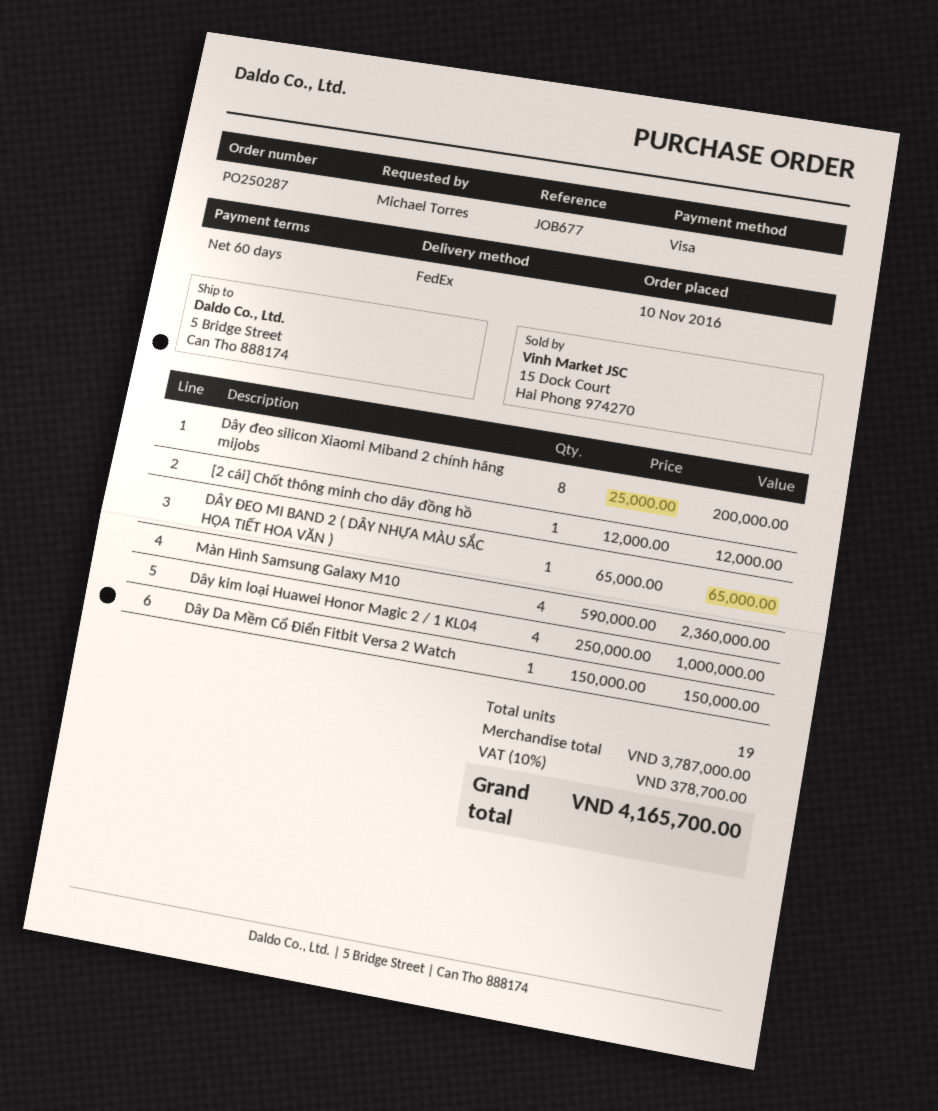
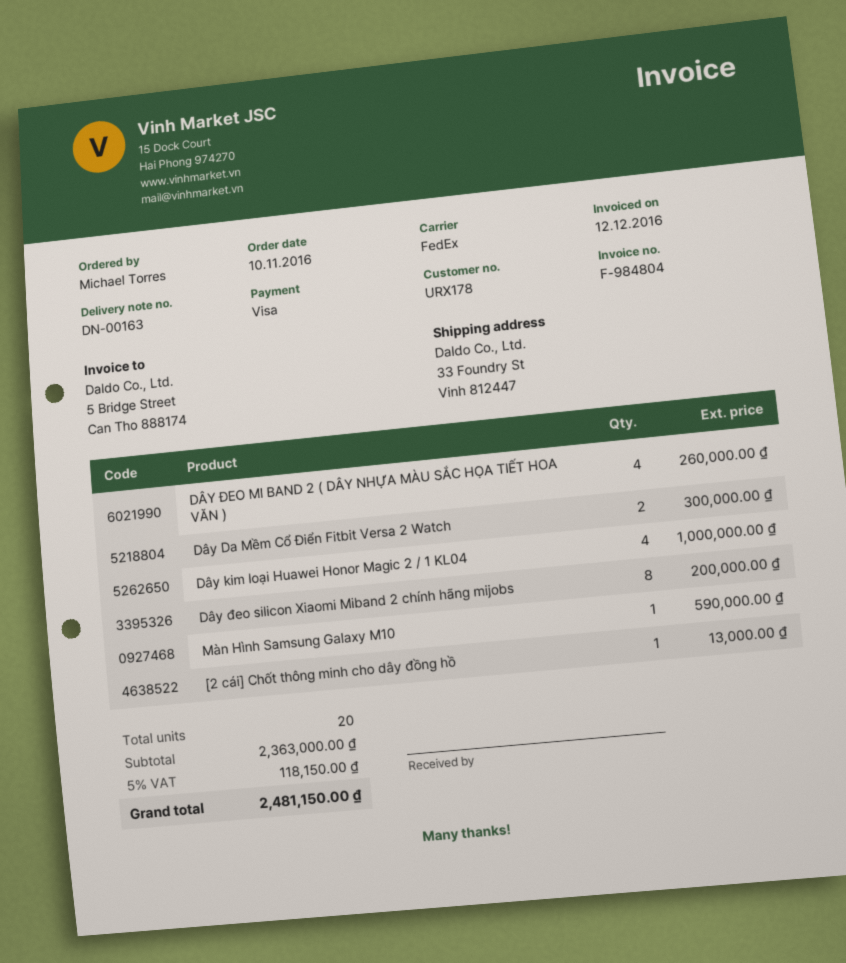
ship to: 5 Bridge Street, Can Tho 888174 -> 33 Foundry St, Vinh 812447
[2 cái] Chốt thông minh cho dây đồng hồ: 1 for 12000.00 -> 1 for 13000.00
DÂY ĐEO MI BAND 2 ( DÂY NHỰA MÀU SẮC HỌA TIẾT HOA VĂN ): 1 for 65000.00 -> 4 for 260000.00
Màn Hình Samsung Galaxy M10: 4 for 2360000.00 -> 1 for 590000.00
Dây Da Mềm Cổ Điển Fitbit Versa 2 Watch: 1 for 150000.00 -> 2 for 300000.00
total quantity: 19 -> 20
subtotal: 3787000.00 -> 2363000.00
tax: 10% = 378700.00 -> 5% = 118150.00
total: 4165700.00 -> 2481150.00

